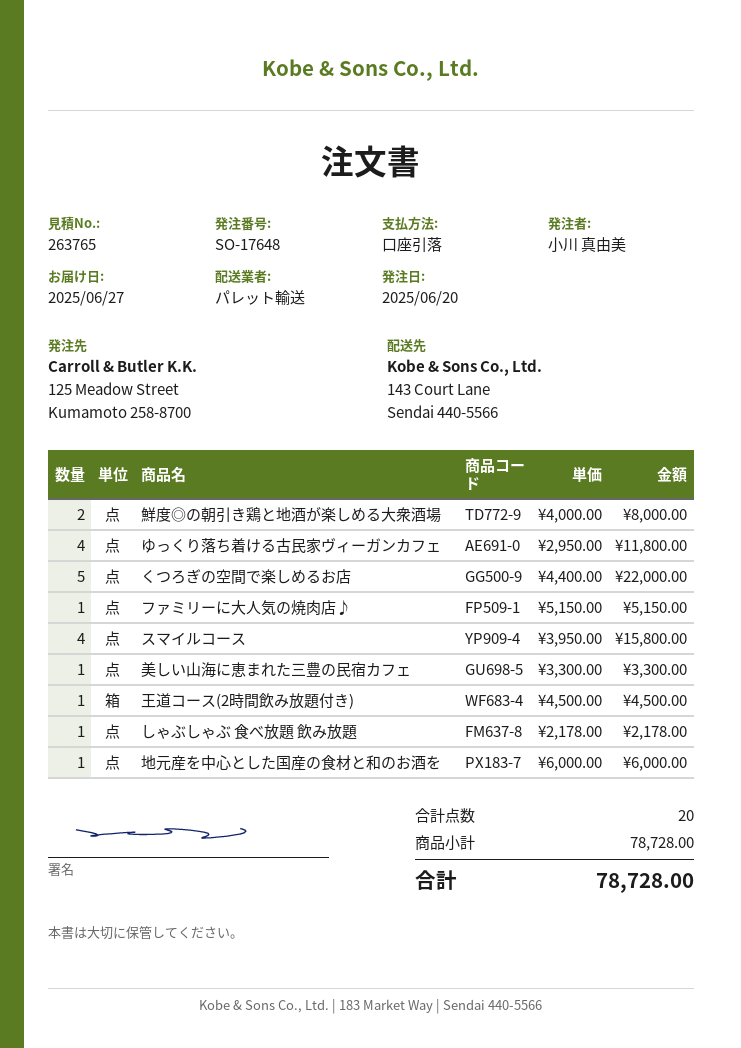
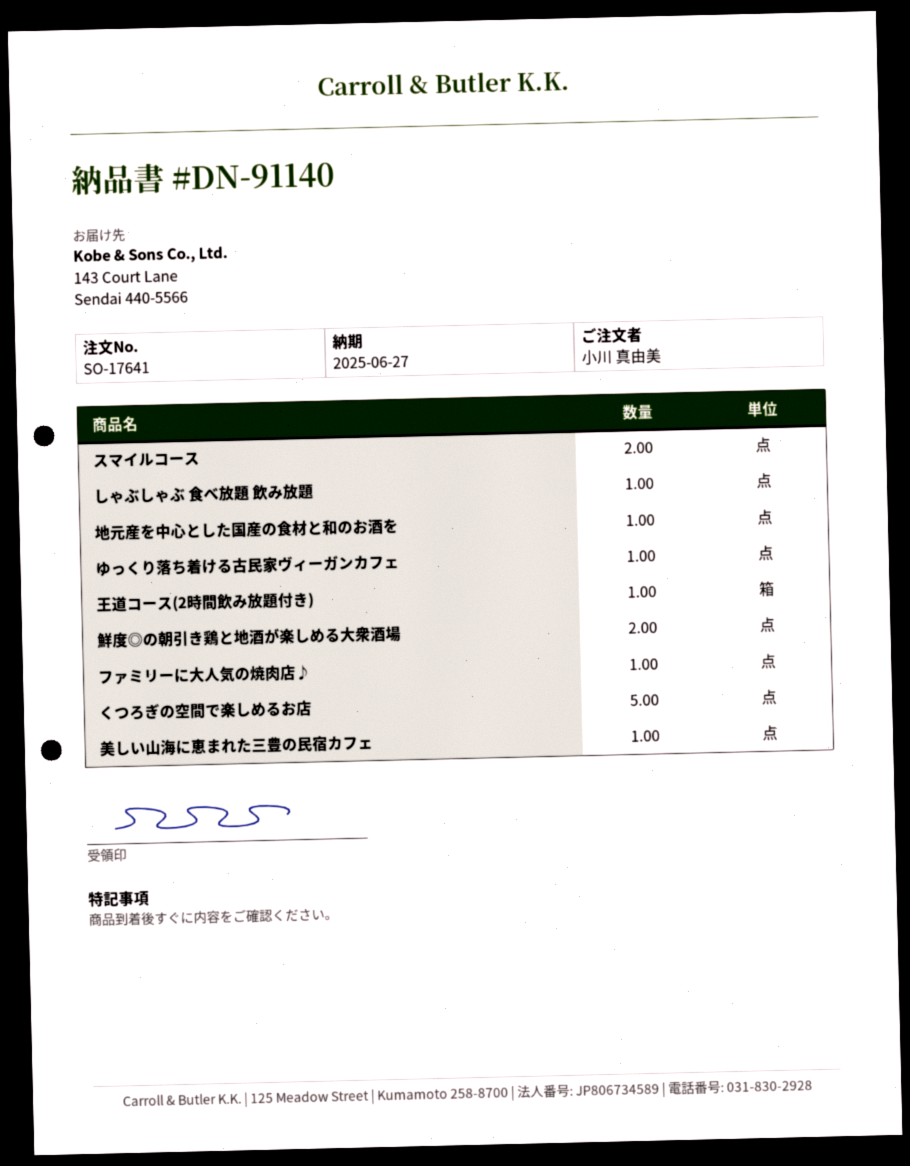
order number: SO-17648 -> SO-17641
ゆっくり落ち着ける古民家ヴィーガンカフェ: 4 -> 1
スマイルコース: 4 -> 2

